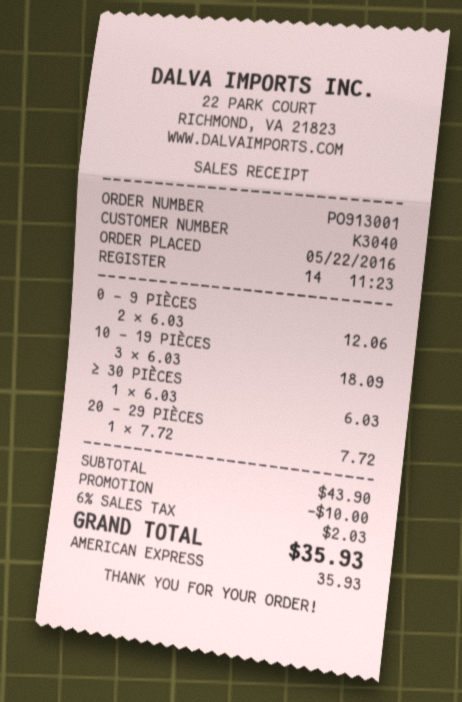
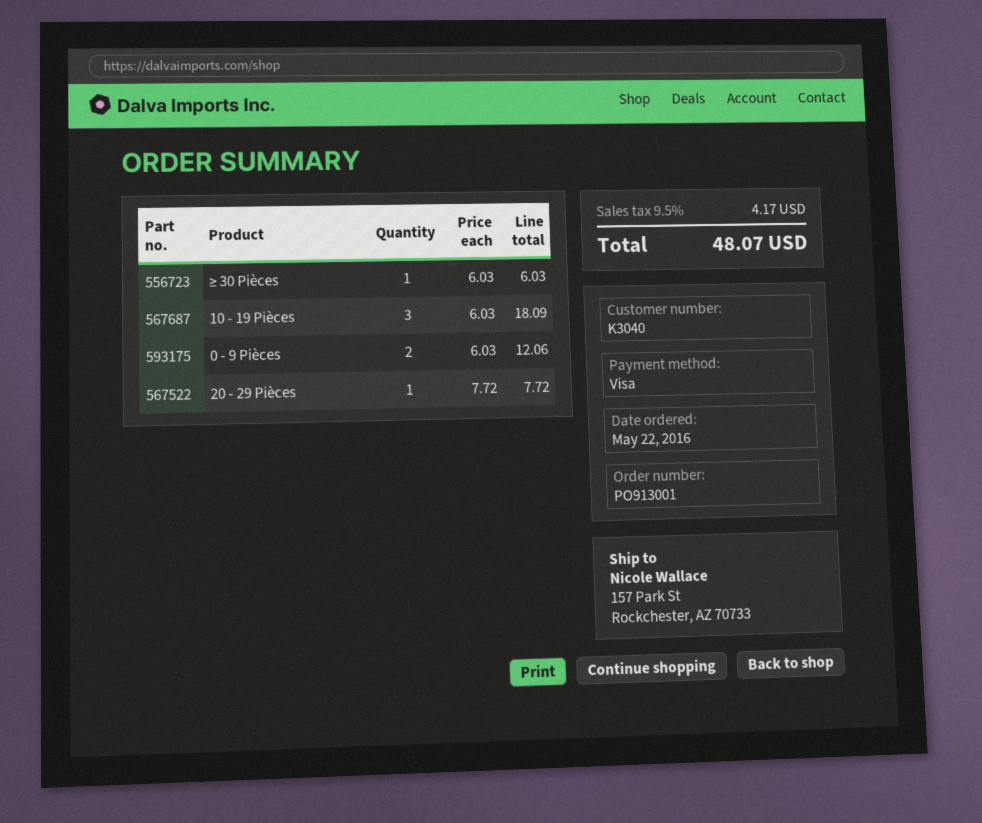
payment method: American Express -> Visa
discount: 10.00 -> none
tax: 6% = 2.03 -> 9.5% = 4.17
total: 35.93 -> 48.07

